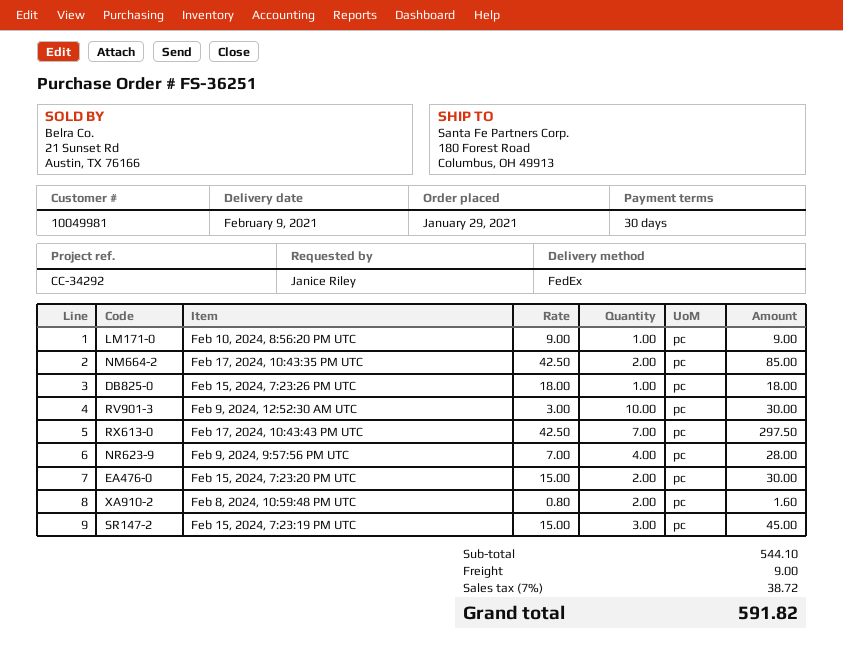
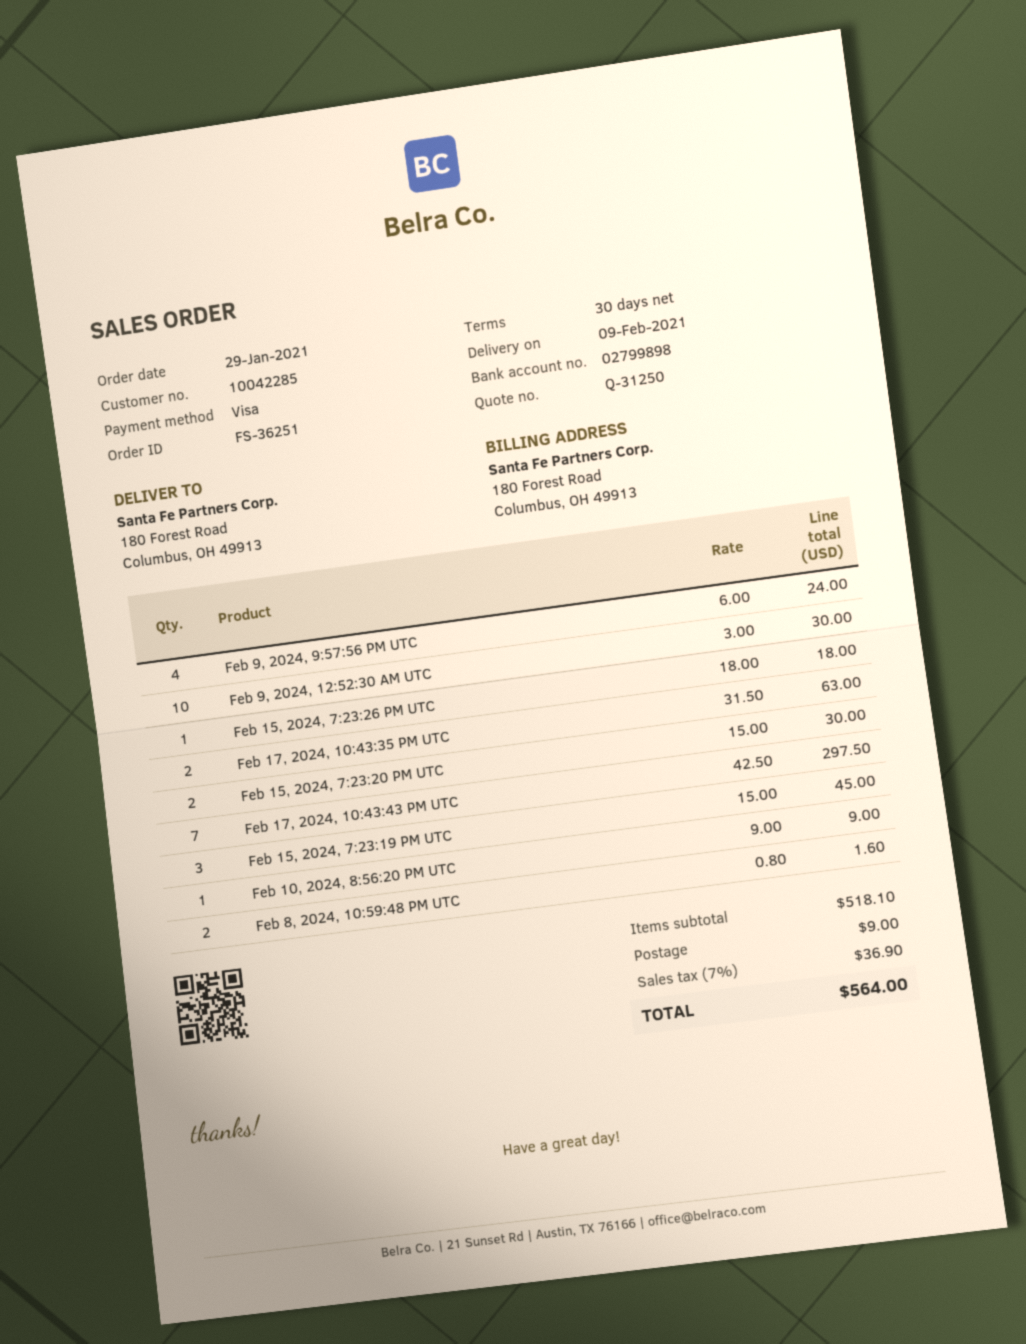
customer number: 10049981 -> 10042285
Feb 17, 2024, 10:43:35 PM UTC: 2 x 42.50 = 85.00 -> 2 x 31.50 = 63.00
Feb 9, 2024, 9:57:56 PM UTC: 4 x 7.00 = 28.00 -> 4 x 6.00 = 24.00
subtotal: 544.10 -> 518.10
tax: 7% = 38.72 -> 7% = 36.90
total: 591.82 -> 564.00

